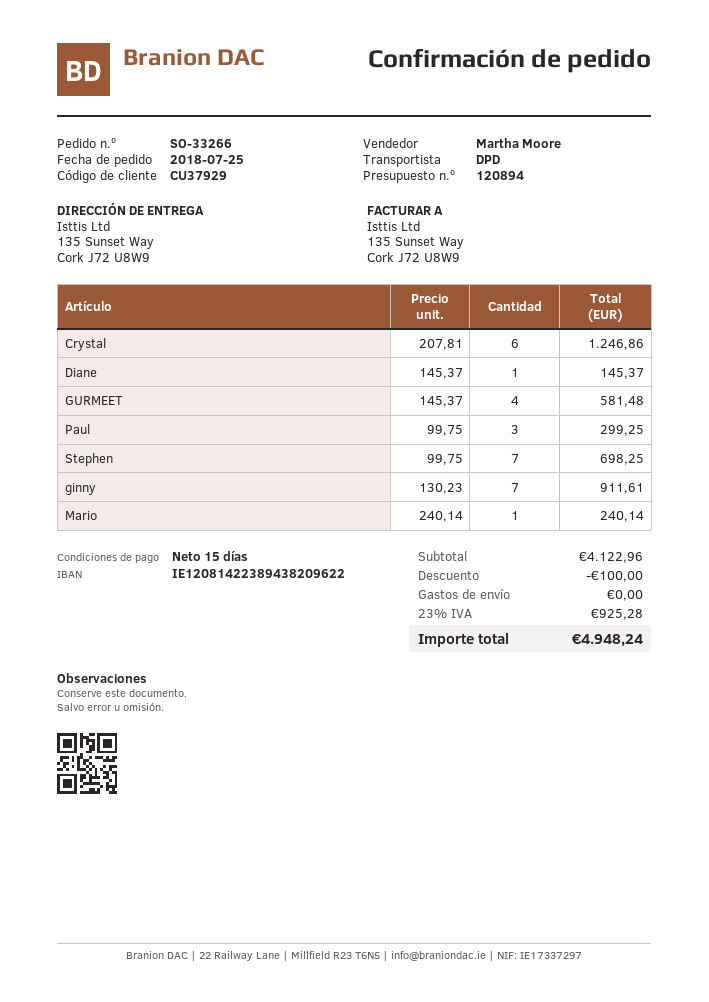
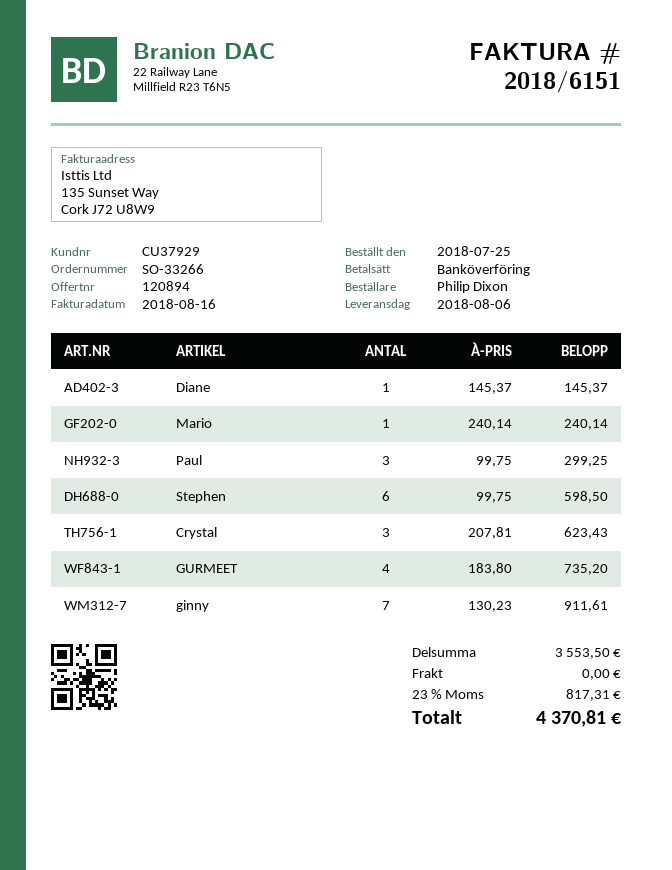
Crystal: 6 x 207.81 = 1246.86 -> 3 x 207.81 = 623.43
GURMEET: 4 x 145.37 = 581.48 -> 4 x 183.80 = 735.20
Stephen: 7 x 99.75 = 698.25 -> 6 x 99.75 = 598.50
subtotal: 4122.96 -> 3553.50
discount: 100.00 -> none
tax: 23% = 925.28 -> 23% = 817.31
total: 4948.24 -> 4370.81

